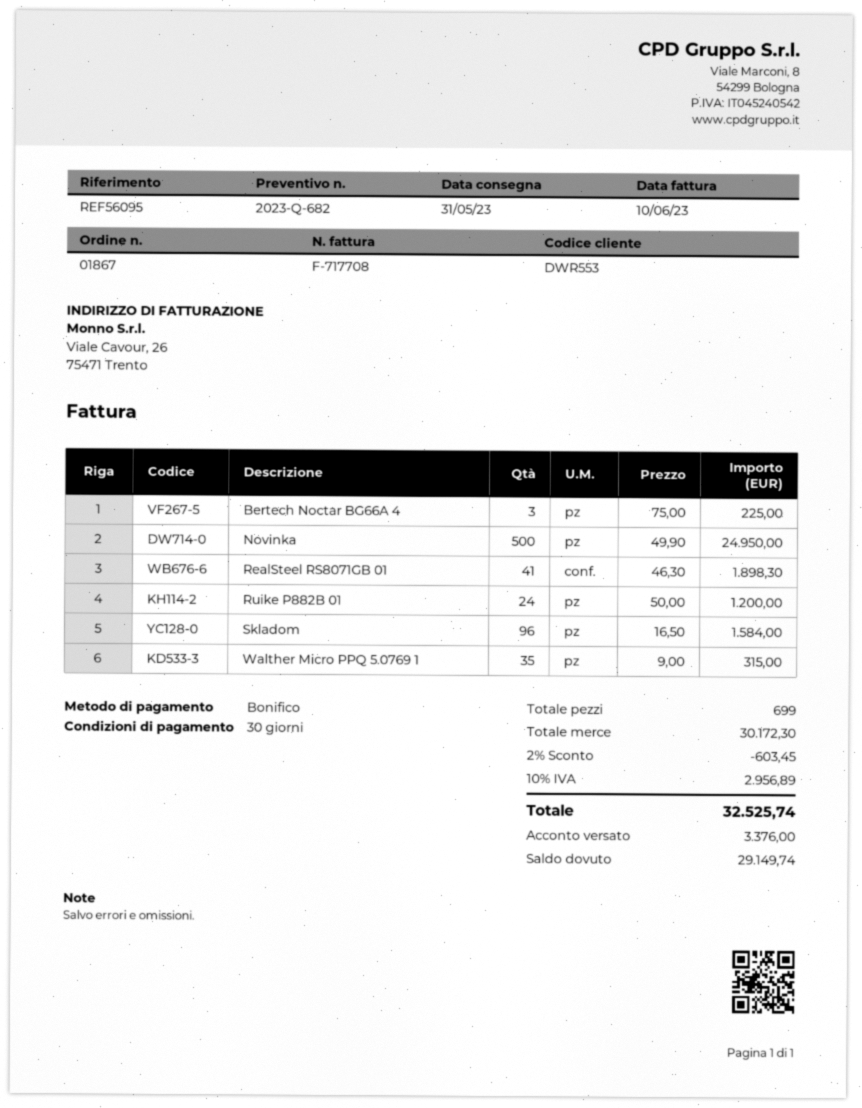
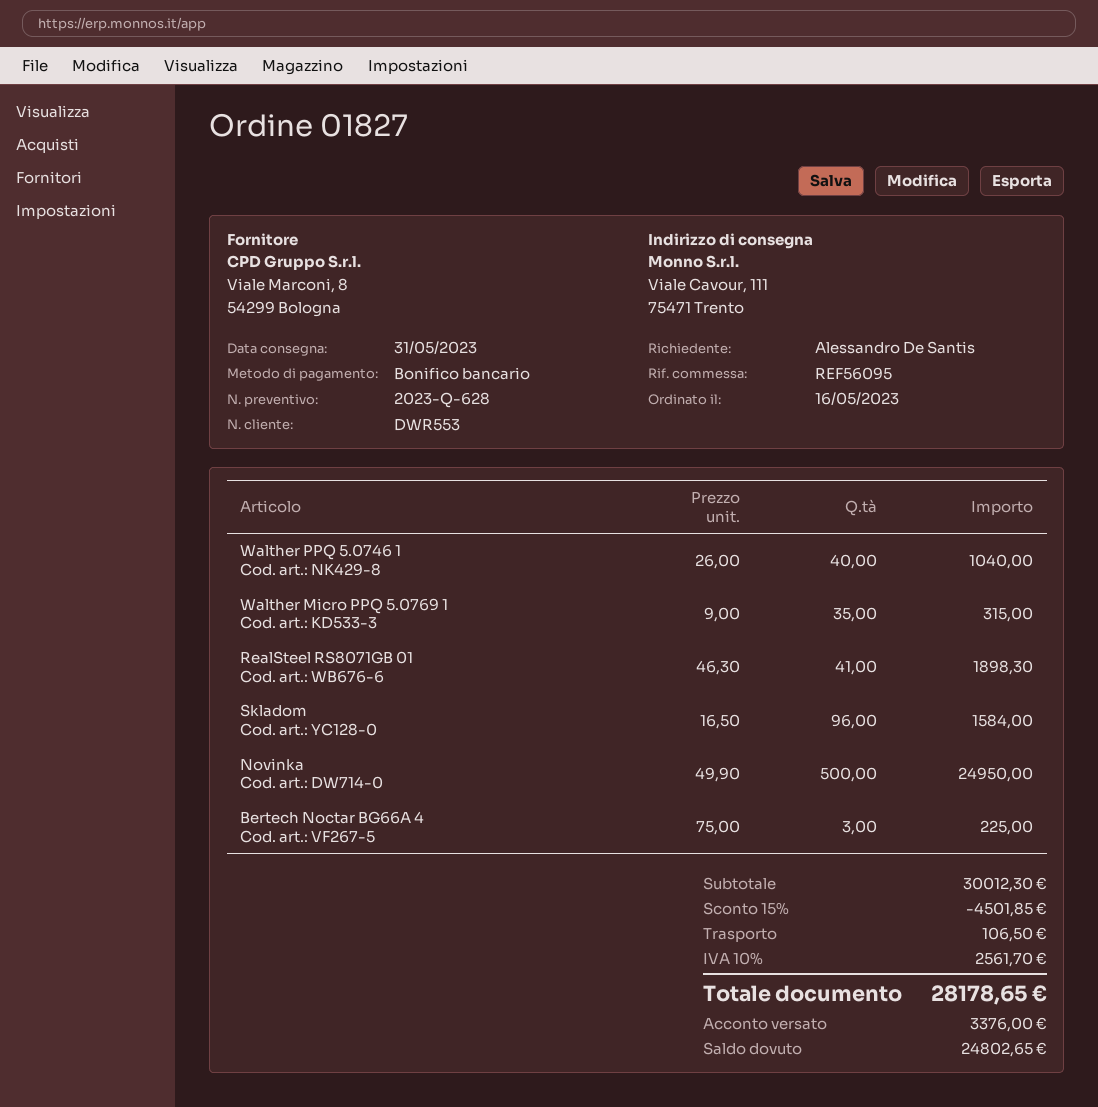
quote number: 2023-Q-682 -> 2023-Q-628
order number: 01867 -> 01827
Ruike P882B 01: 24 x 50.00 = 1200.00 -> none
Walther PPQ 5.0746 1: none -> 40 x 26.00 = 1040.00
subtotal: 30172.30 -> 30012.30
discount: 2% = 603.45 -> 15% = 4501.85
shipping: none -> 106.50
tax: 10% = 2956.89 -> 10% = 2561.70
total: 32525.74 -> 28178.65
balance: 29149.74 -> 24802.65

